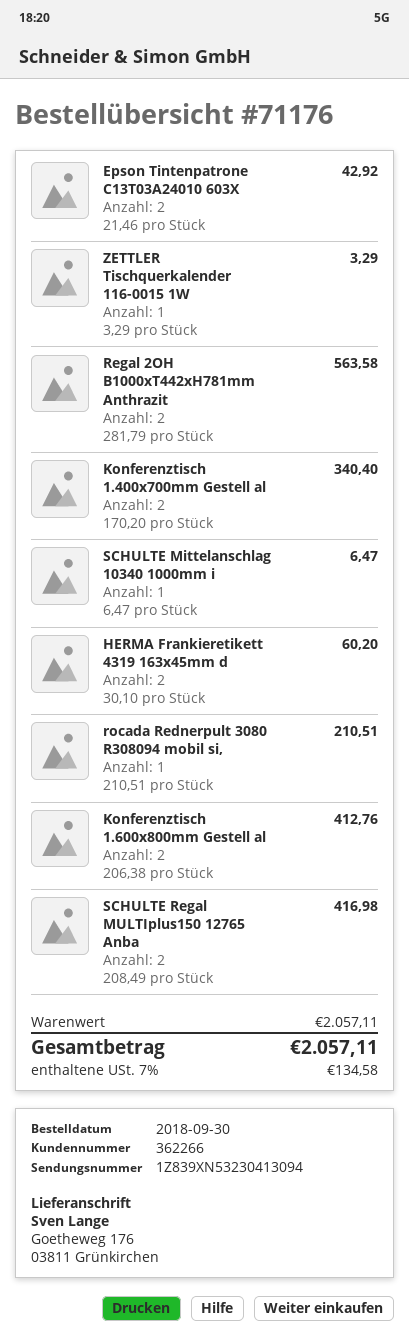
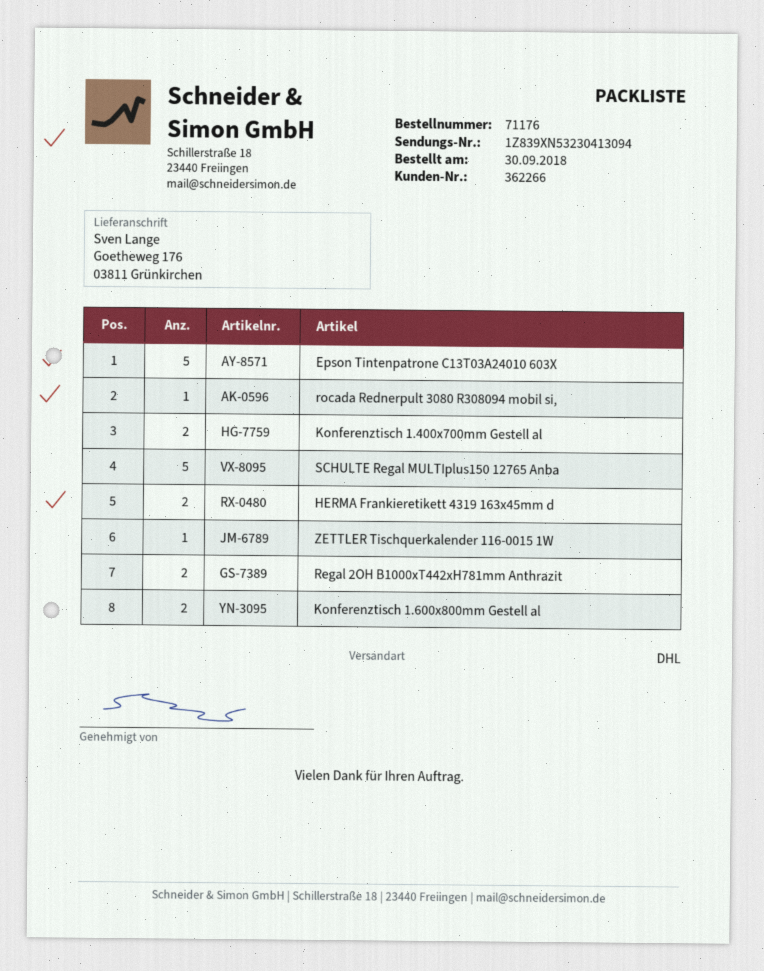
Epson Tintenpatrone C13T03A24010 603X: 2 -> 5
SCHULTE Mittelanschlag 10340 1000mm i: 1 -> none
SCHULTE Regal MULTIplus150 12765 Anba: 2 -> 5

